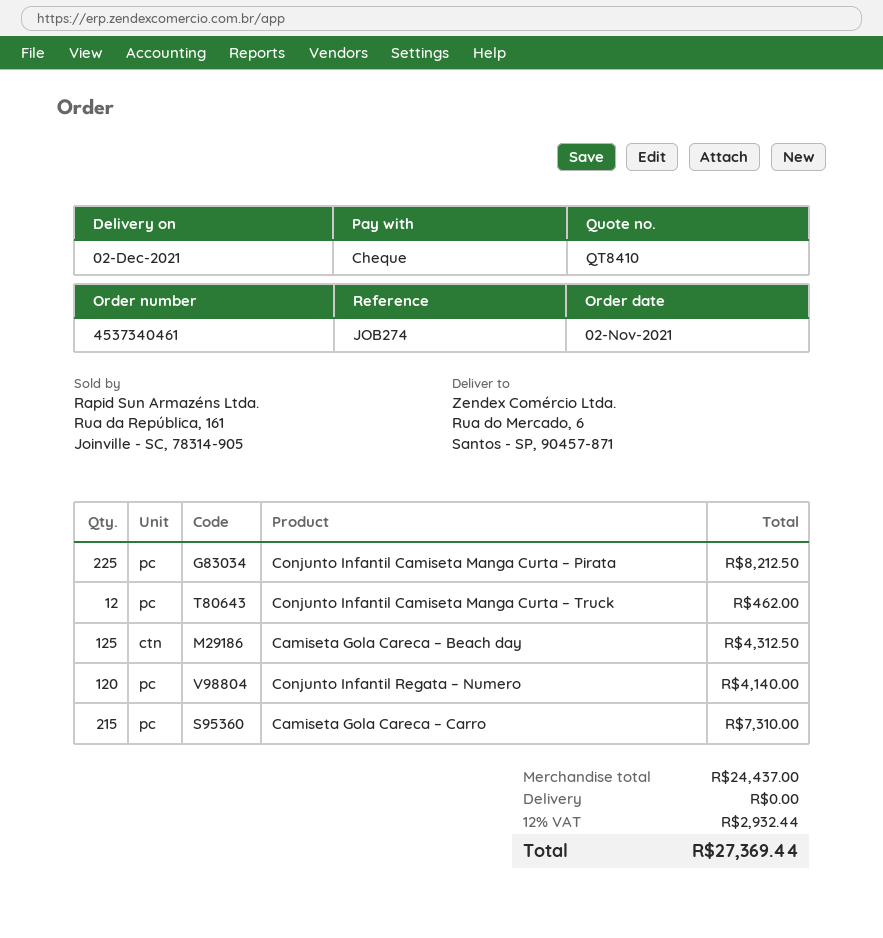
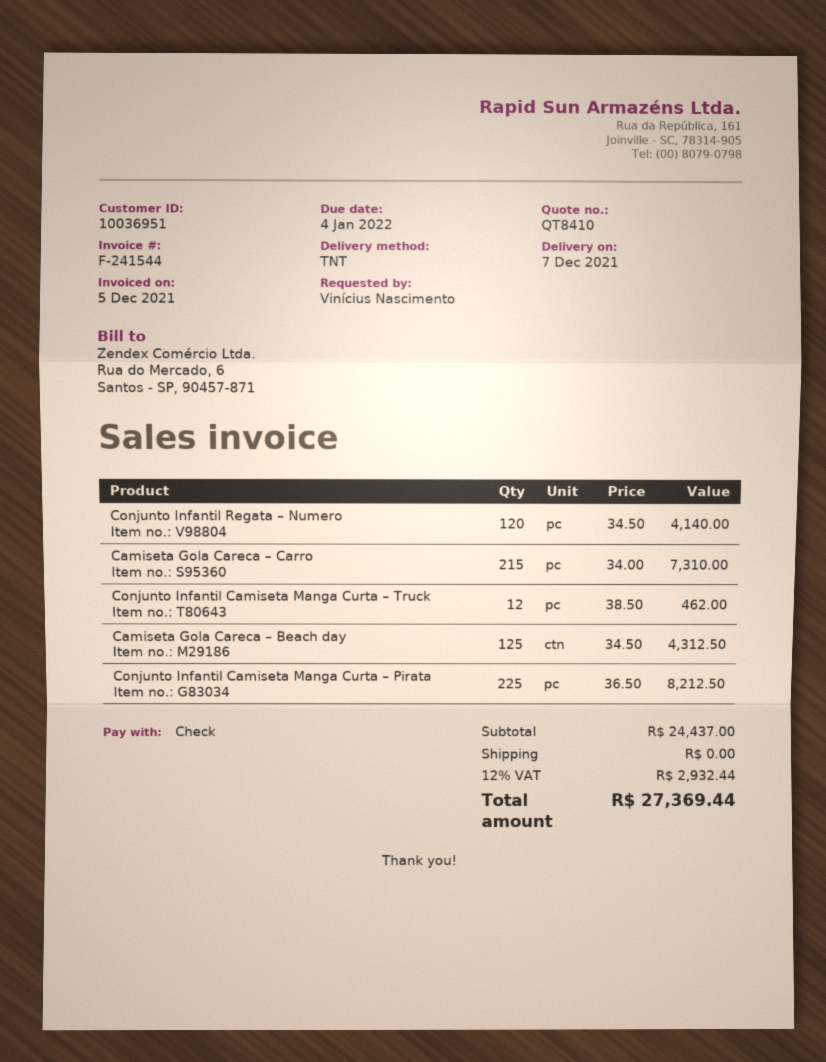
delivery date: 2021-12-02 -> 2021-12-07

